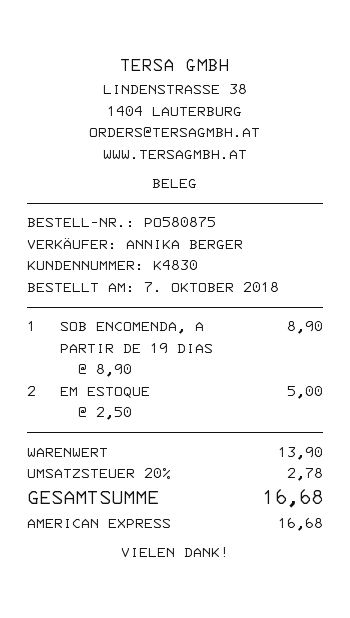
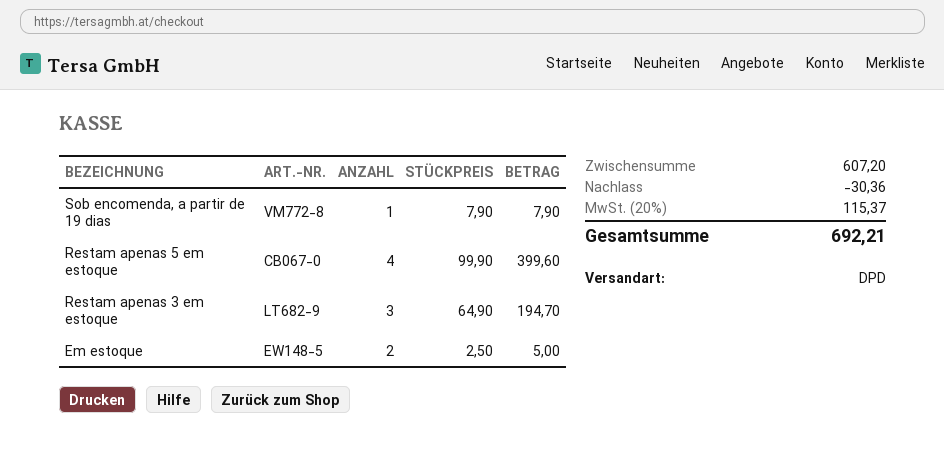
SOB ENCOMENDA, A PARTIR DE 19 DIAS: 1 x 8.90 = 8.90 -> 1 x 7.90 = 7.90
Restam apenas 5 em estoque: none -> 4 x 99.90 = 399.60
Restam apenas 3 em estoque: none -> 3 x 64.90 = 194.70
subtotal: 13.90 -> 607.20
discount: none -> 30.36
tax: 20% = 2.78 -> 20% = 115.37
total: 16.68 -> 692.21

